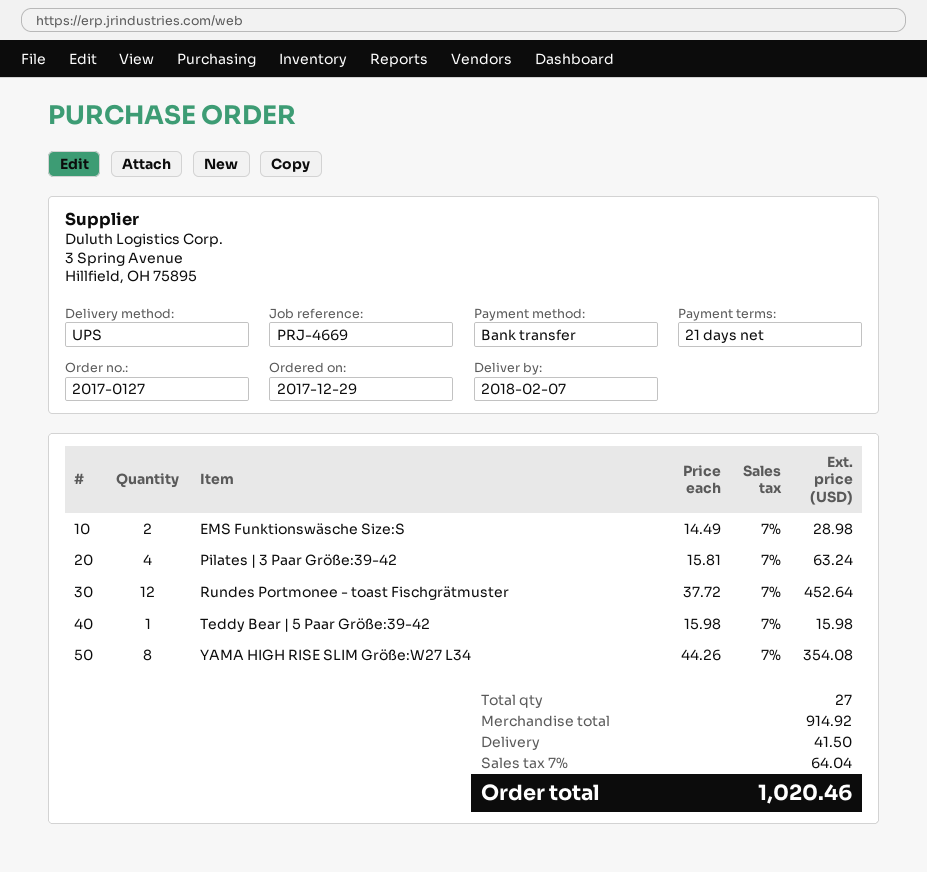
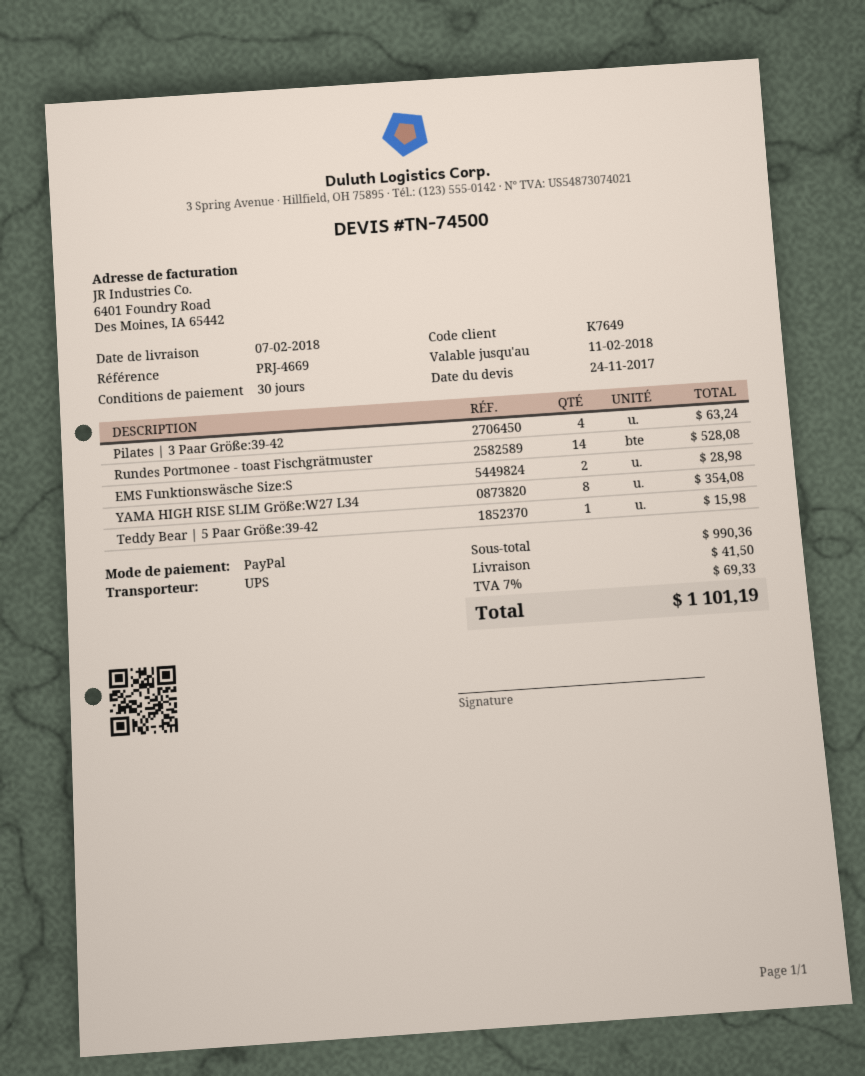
payment terms: 21 days -> 30 days
payment method: bank transfer -> PayPal
Rundes Portmonee - toast Fischgrätmuster: 12 for 452.64 -> 14 for 528.08
subtotal: 914.92 -> 990.36
tax: 7% = 64.04 -> 7% = 69.33
total: 1020.46 -> 1101.19

